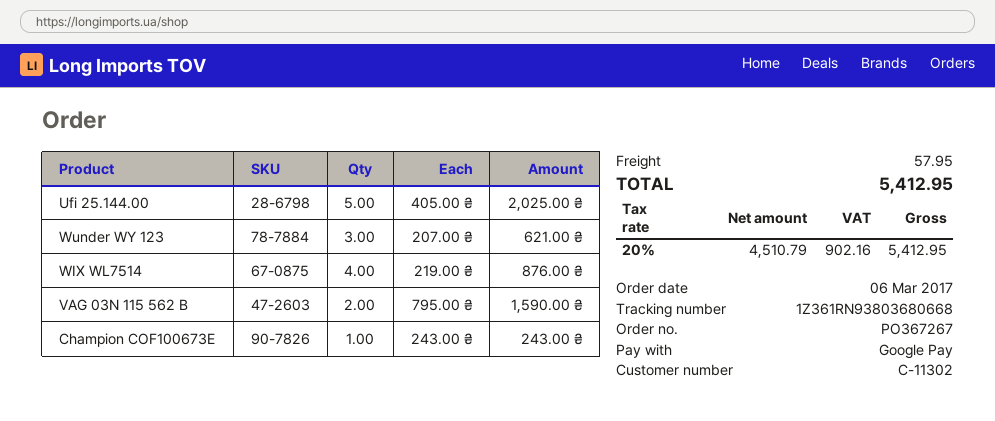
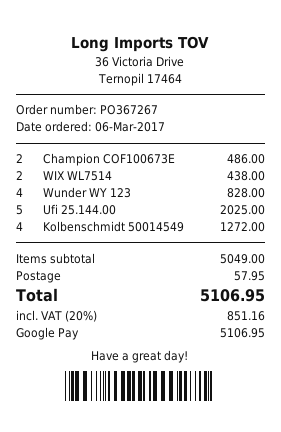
Wunder WY 123: 3 for 621.00 -> 4 for 828.00
WIX WL7514: 4 for 876.00 -> 2 for 438.00
VAG 03N 115 562 B: 2 for 1590.00 -> none
Champion COF100673E: 1 for 243.00 -> 2 for 486.00
Kolbenschmidt 50014549: none -> 4 for 1272.00
tax: 20% = 902.16 -> 20% = 851.16
total: 5412.95 -> 5106.95

